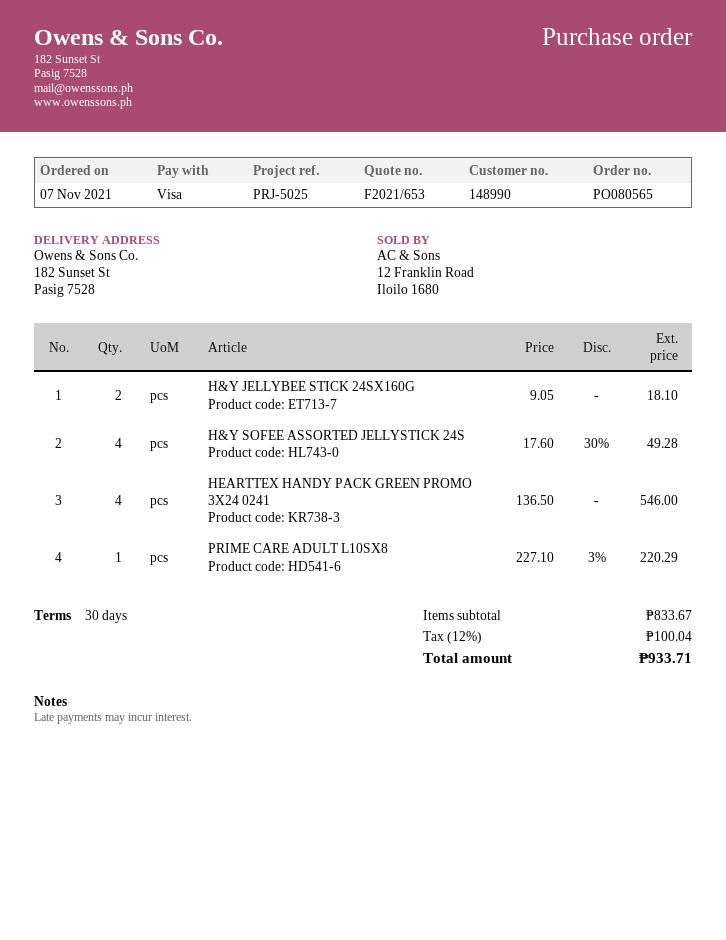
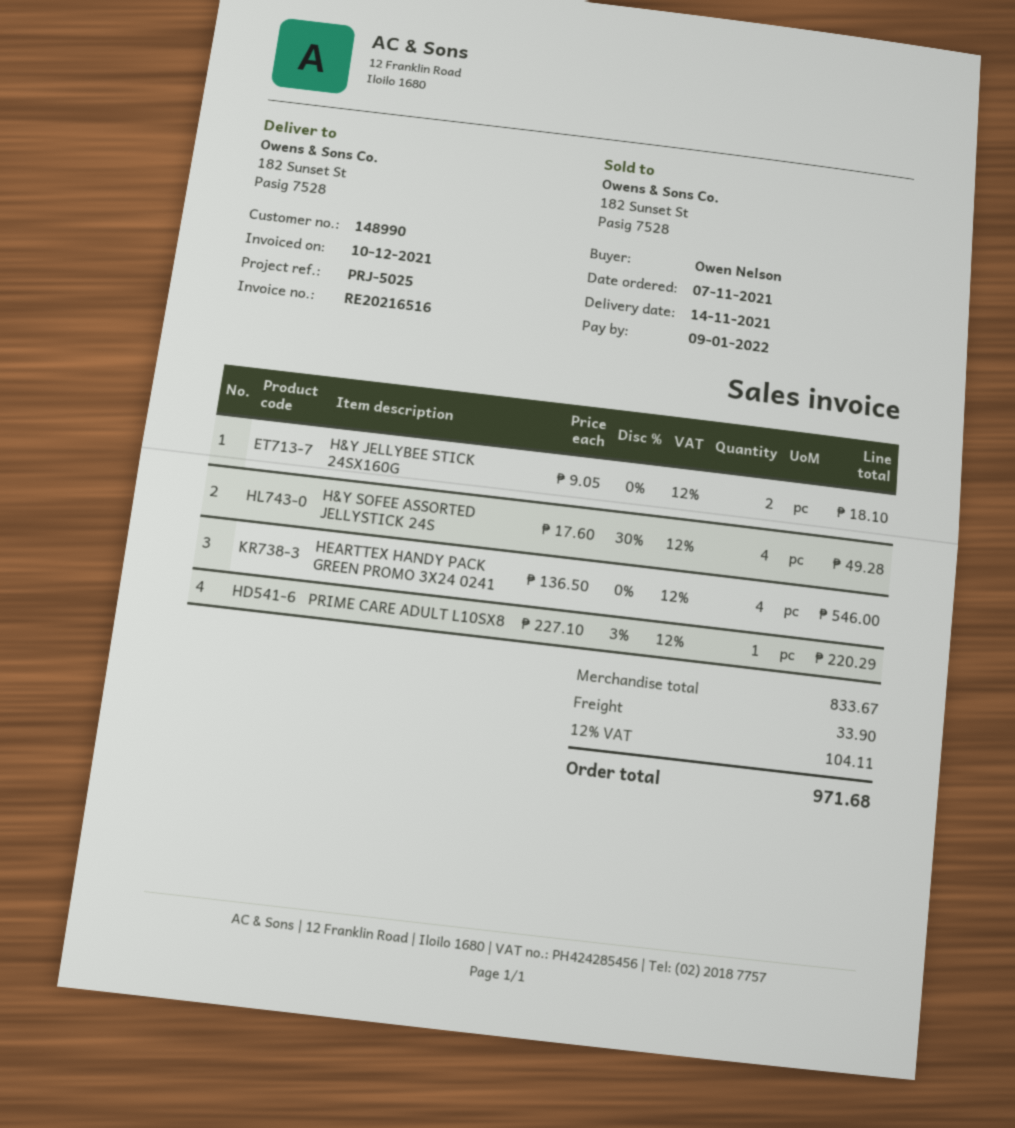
shipping: none -> 33.90
tax: 12% = 100.04 -> 12% = 104.11
total: 933.71 -> 971.68

